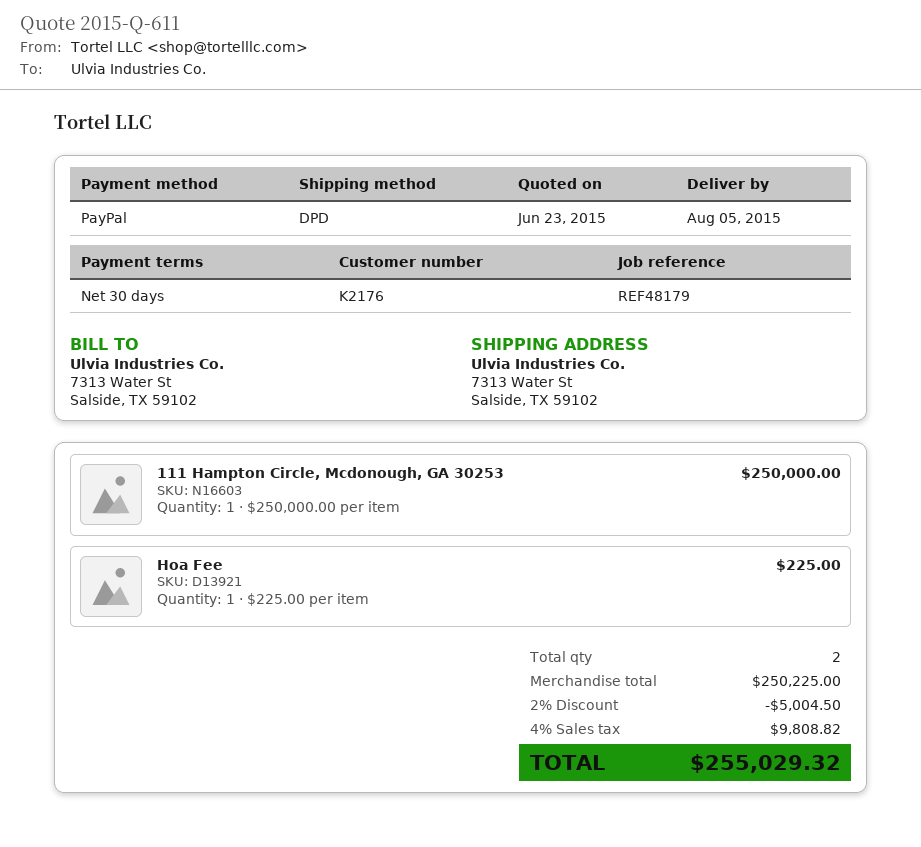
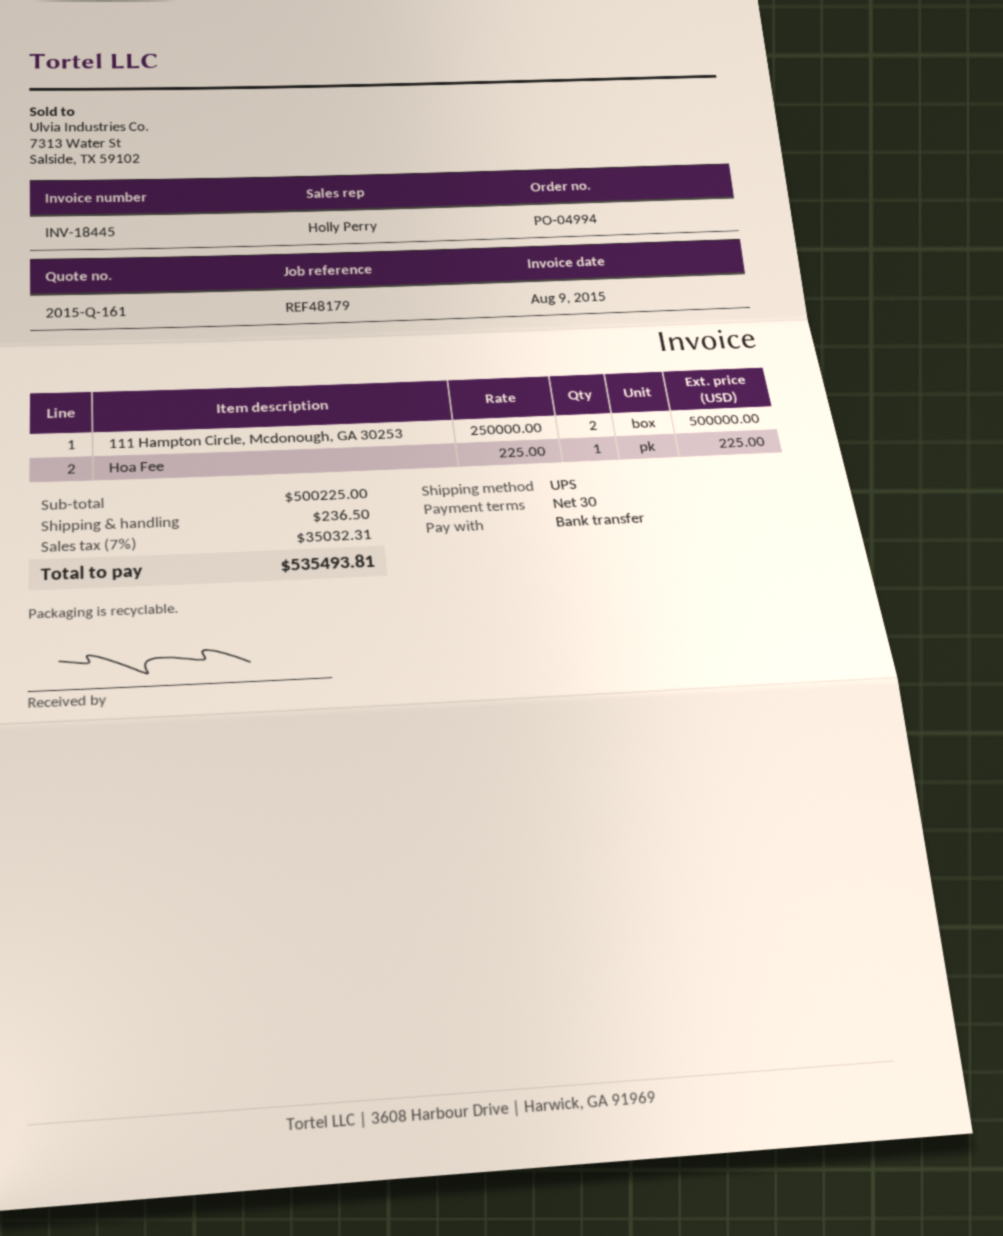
quote number: 2015-Q-611 -> 2015-Q-161
payment method: PayPal -> bank transfer
shipping method: DPD -> UPS
111 Hampton Circle, Mcdonough, GA 30253: 1 x 250000.00 = 250000.00 -> 2 x 250000.00 = 500000.00
subtotal: 250225.00 -> 500225.00
discount: 2% = 5004.50 -> none
shipping: none -> 236.50
tax: 4% = 9808.82 -> 7% = 35032.31
total: 255029.32 -> 535493.81

